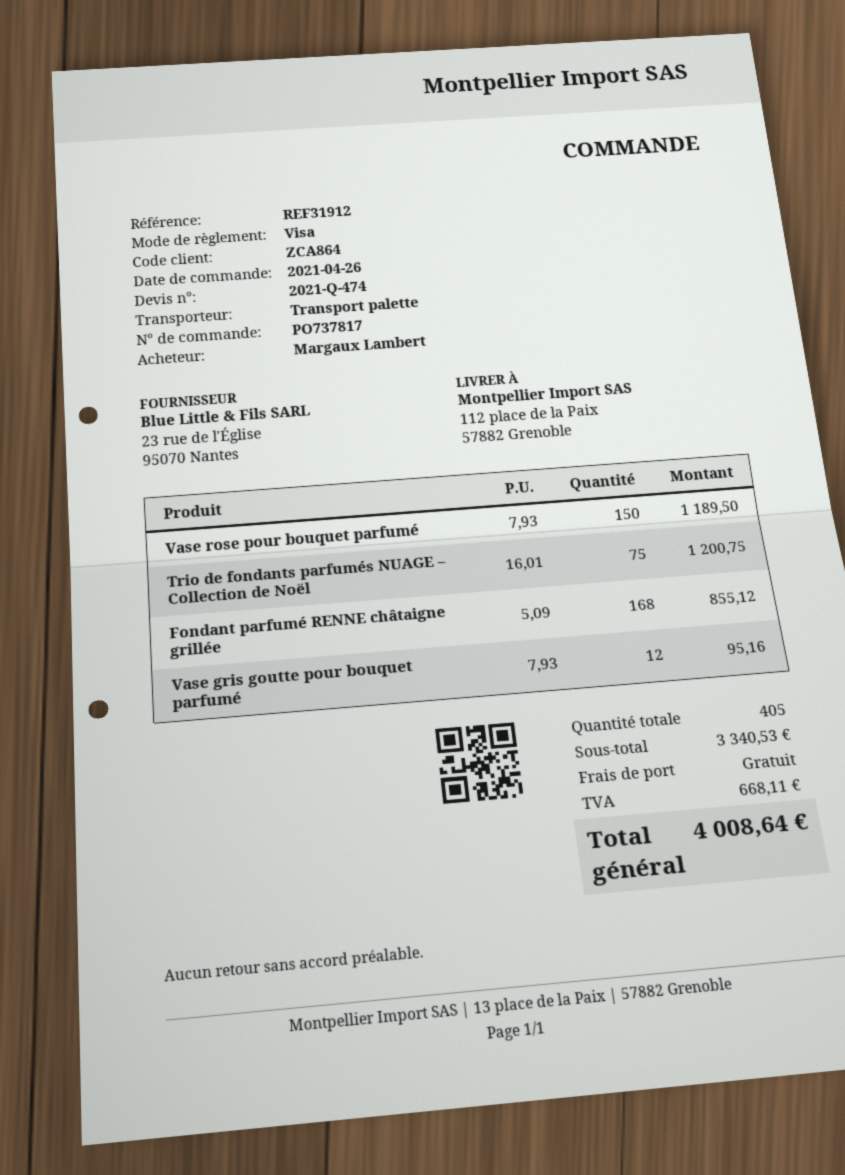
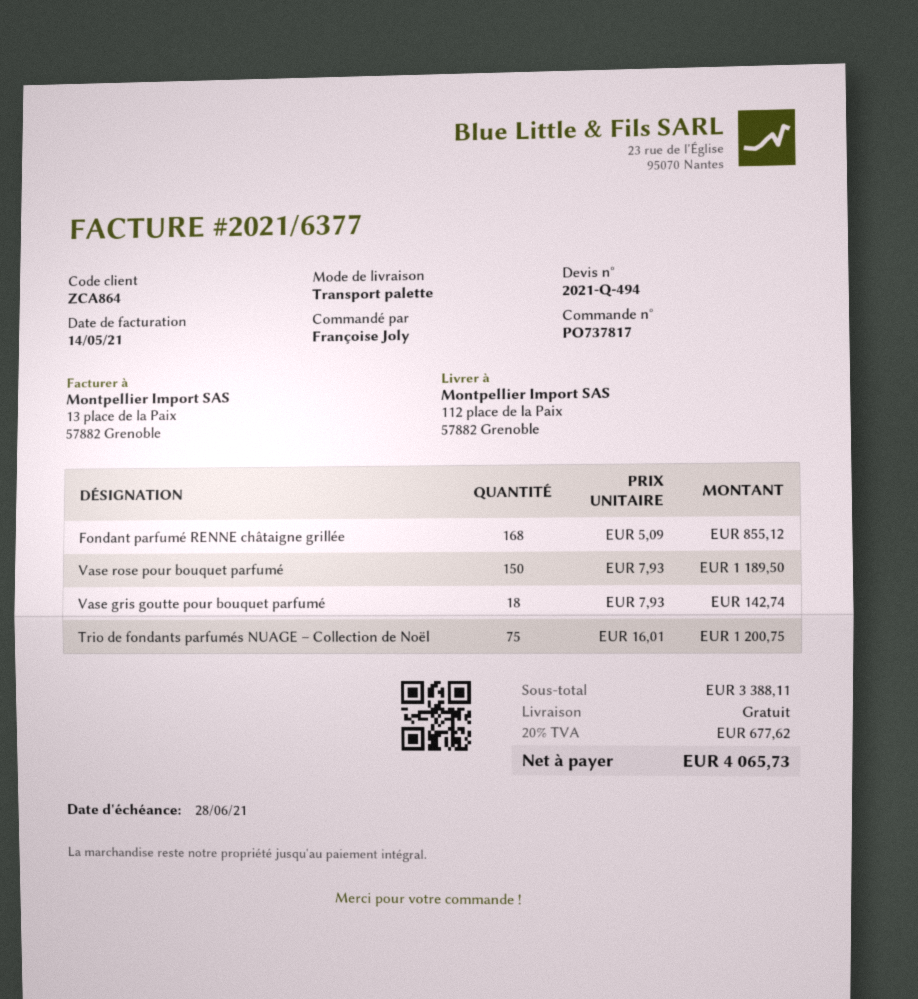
quote number: 2021-Q-474 -> 2021-Q-494
ordered by: Margaux Lambert -> Françoise Joly
Vase gris goutte pour bouquet parfumé: 12 x 7.93 = 95.16 -> 18 x 7.93 = 142.74
subtotal: 3340.53 -> 3388.11
tax: 668.11 -> 677.62
total: 4008.64 -> 4065.73

